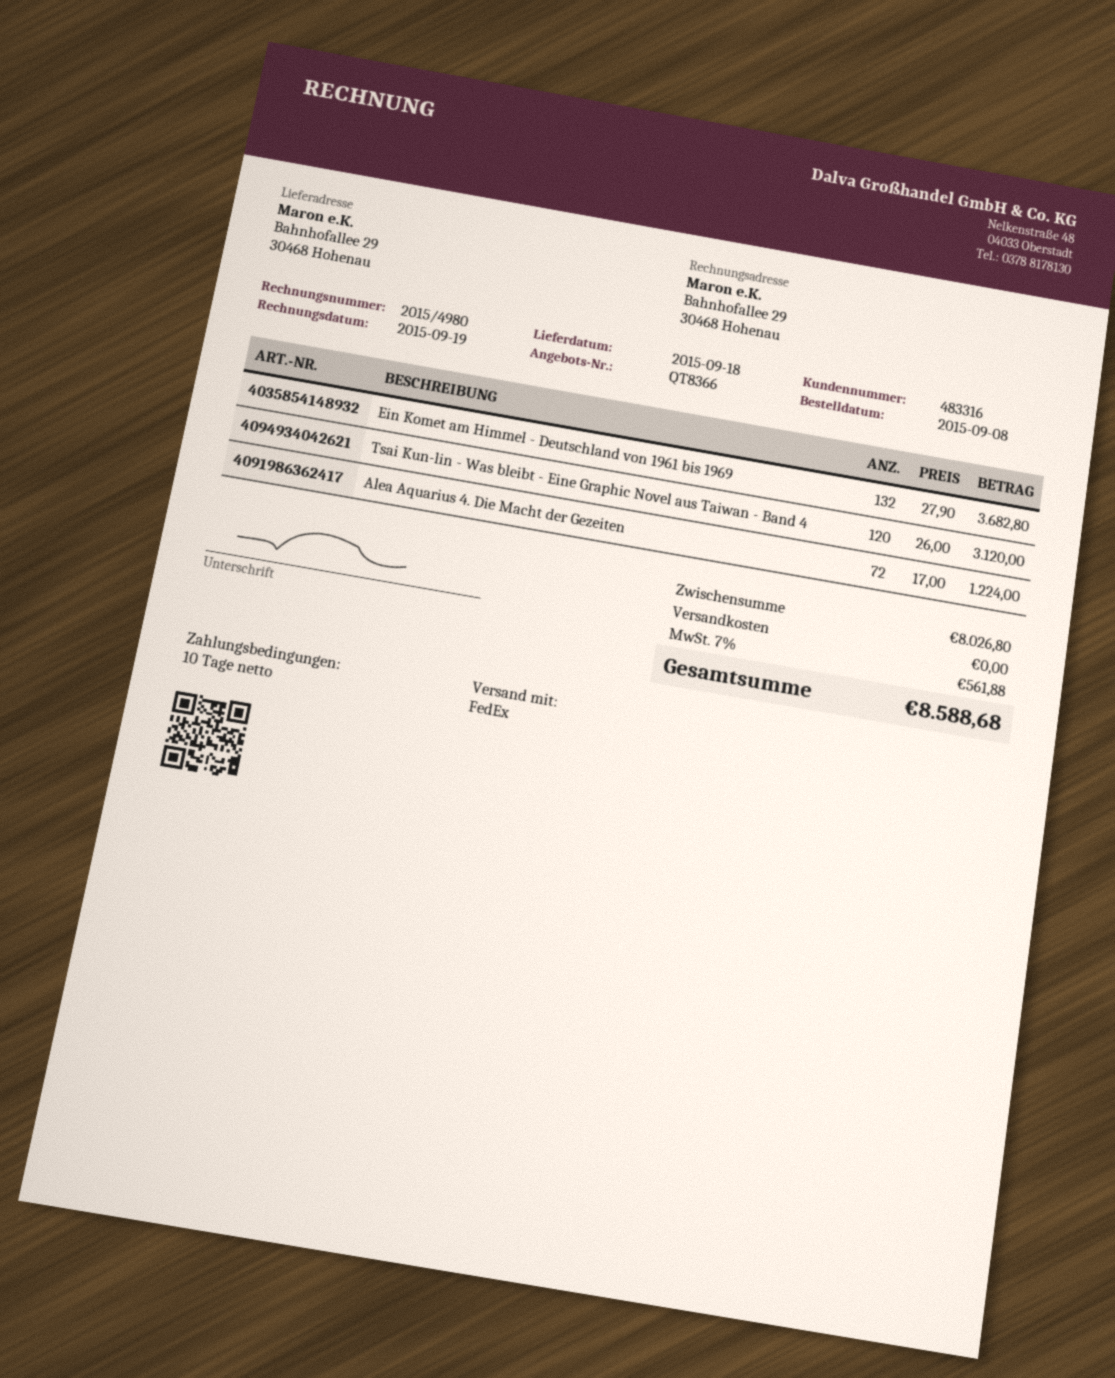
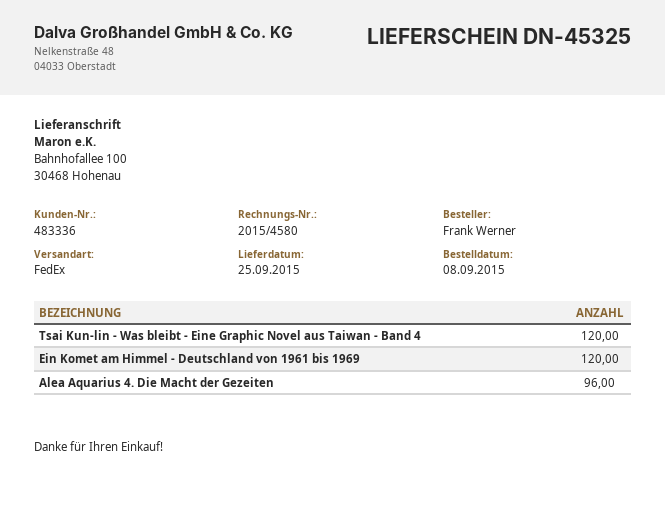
delivery date: 2015-09-18 -> 2015-09-25
invoice number: 2015/4980 -> 2015/4580
customer number: 483316 -> 483336
ship to: Bahnhofallee 29, 30468 Hohenau -> Bahnhofallee 100, 30468 Hohenau
Ein Komet am Himmel - Deutschland von 1961 bis 1969: 132 -> 120
Alea Aquarius 4. Die Macht der Gezeiten: 72 -> 96

